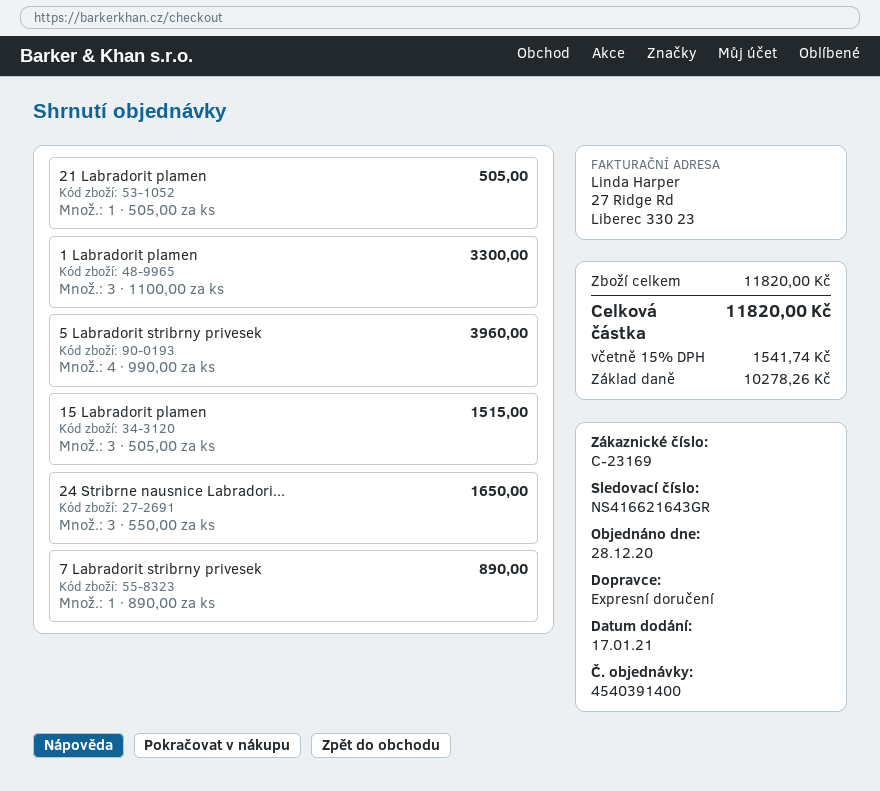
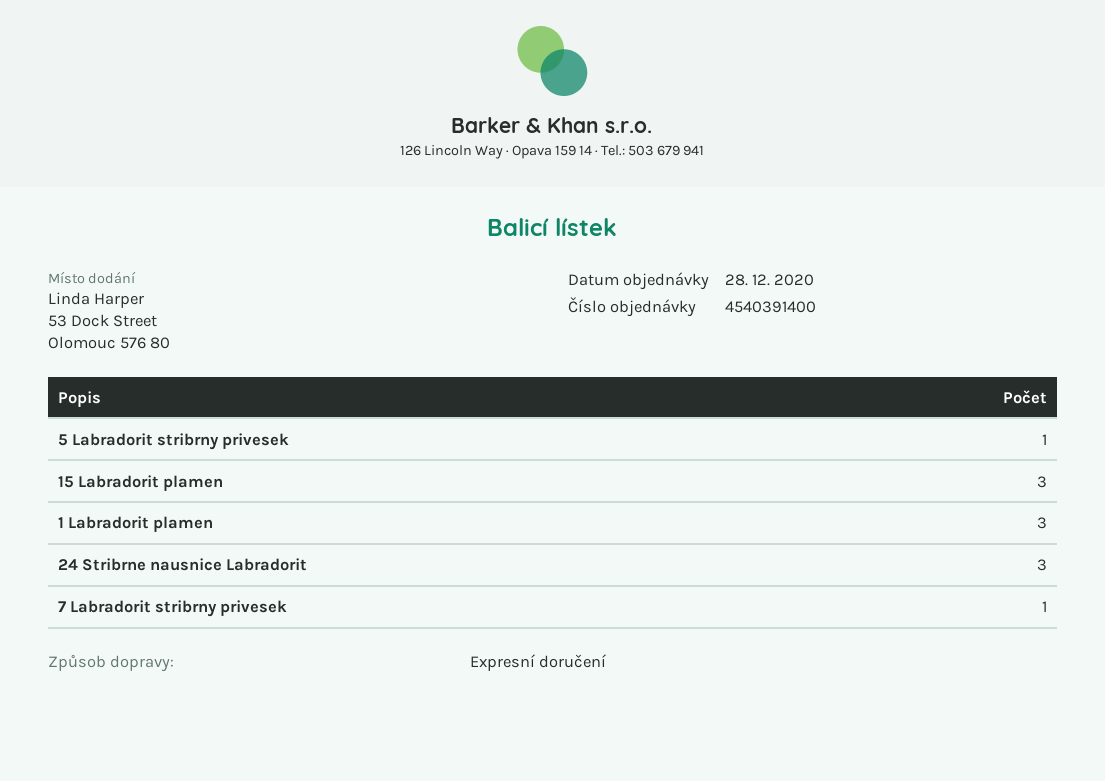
21 Labradorit plamen: 1 -> none
5 Labradorit stribrny privesek: 4 -> 1

